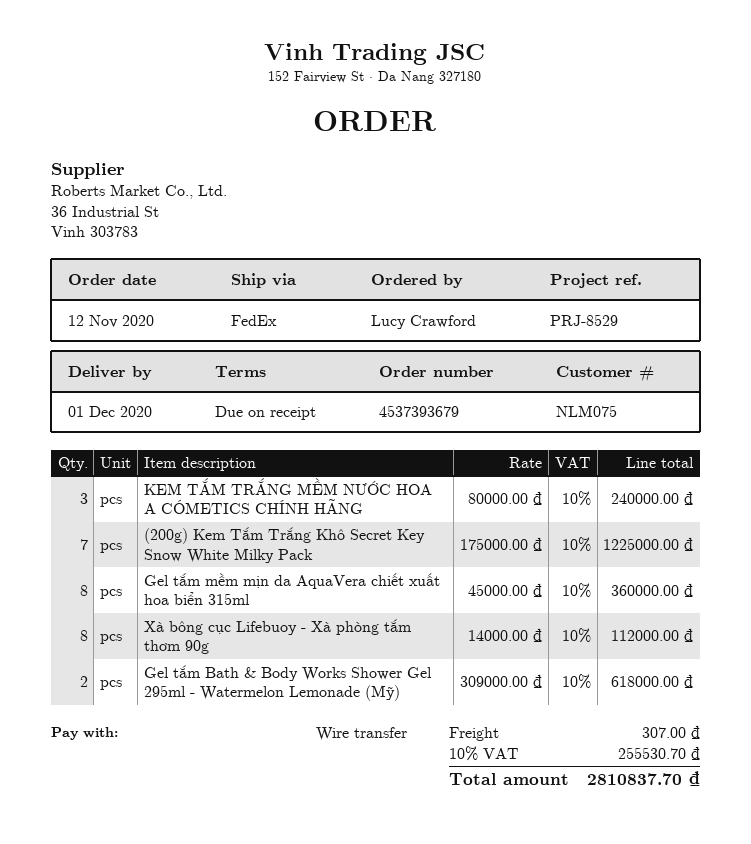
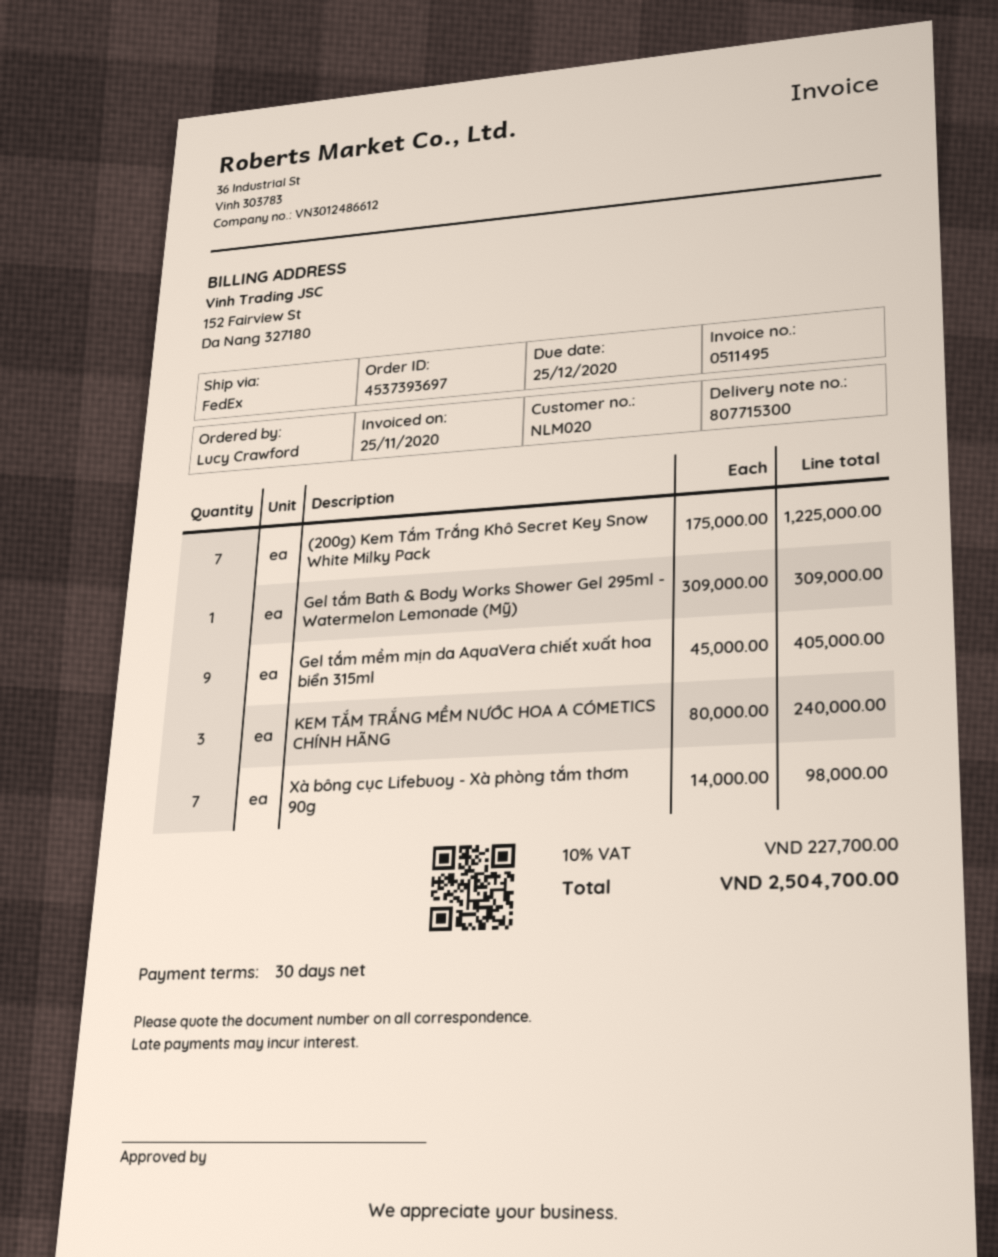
order number: 4537393679 -> 4537393697
payment terms: on receipt -> 30 days
customer number: NLM075 -> NLM020
Gel tắm mềm mịn da AquaVera chiết xuất hoa biển 315ml: 8 x 45000.00 = 360000.00 -> 9 x 45000.00 = 405000.00
Xà bông cục Lifebuoy - Xà phòng tắm thơm 90g: 8 x 14000.00 = 112000.00 -> 7 x 14000.00 = 98000.00
Gel tắm Bath & Body Works Shower Gel 295ml - Watermelon Lemonade (Mỹ): 2 x 309000.00 = 618000.00 -> 1 x 309000.00 = 309000.00
shipping: 307.00 -> none
tax: 10% = 255530.70 -> 10% = 227700.00
total: 2810837.70 -> 2504700.00

